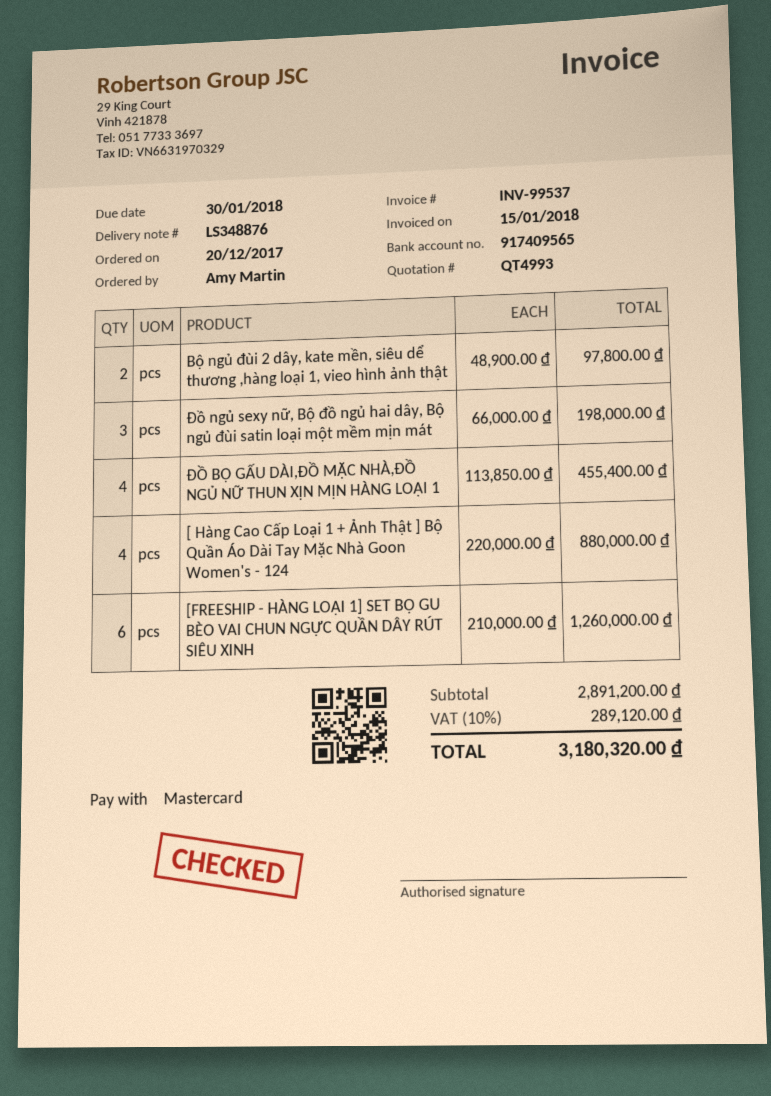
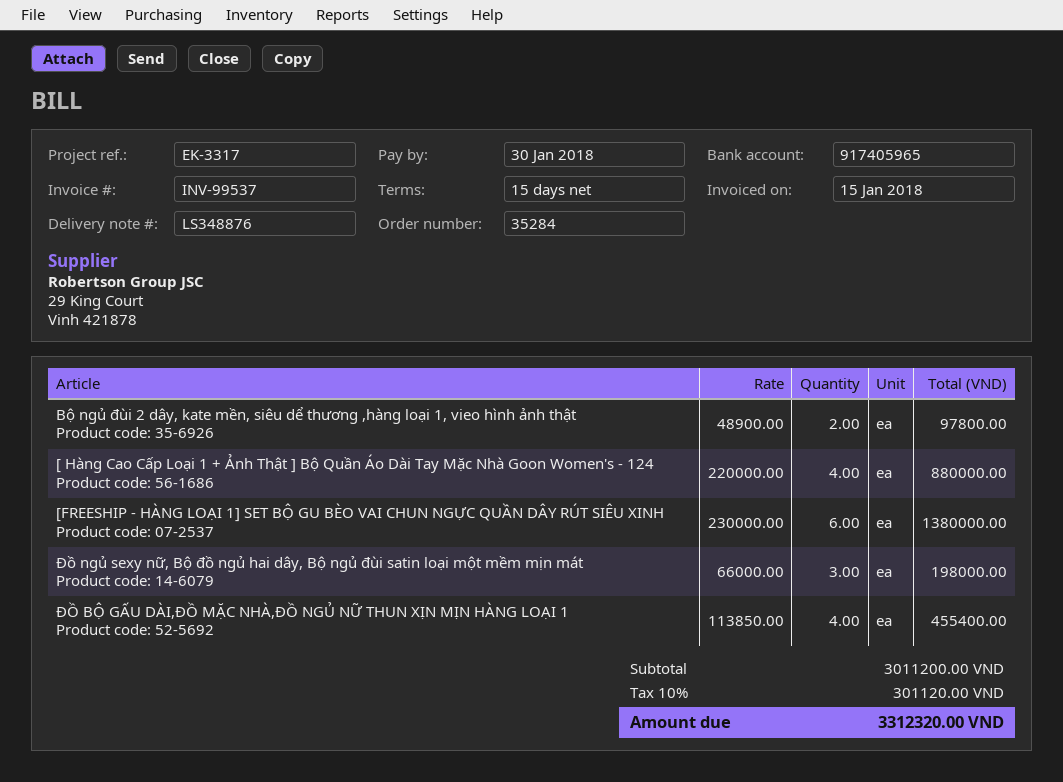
bank account: 917409565 -> 917405965
[FREESHIP - HÀNG LOẠI 1] SET BỘ GU BÈO VAI CHUN NGỰC QUẦN DÂY RÚT SIÊU XINH: 6 x 210000.00 = 1260000.00 -> 6 x 230000.00 = 1380000.00
subtotal: 2891200.00 -> 3011200.00
tax: 10% = 289120.00 -> 10% = 301120.00
total: 3180320.00 -> 3312320.00

